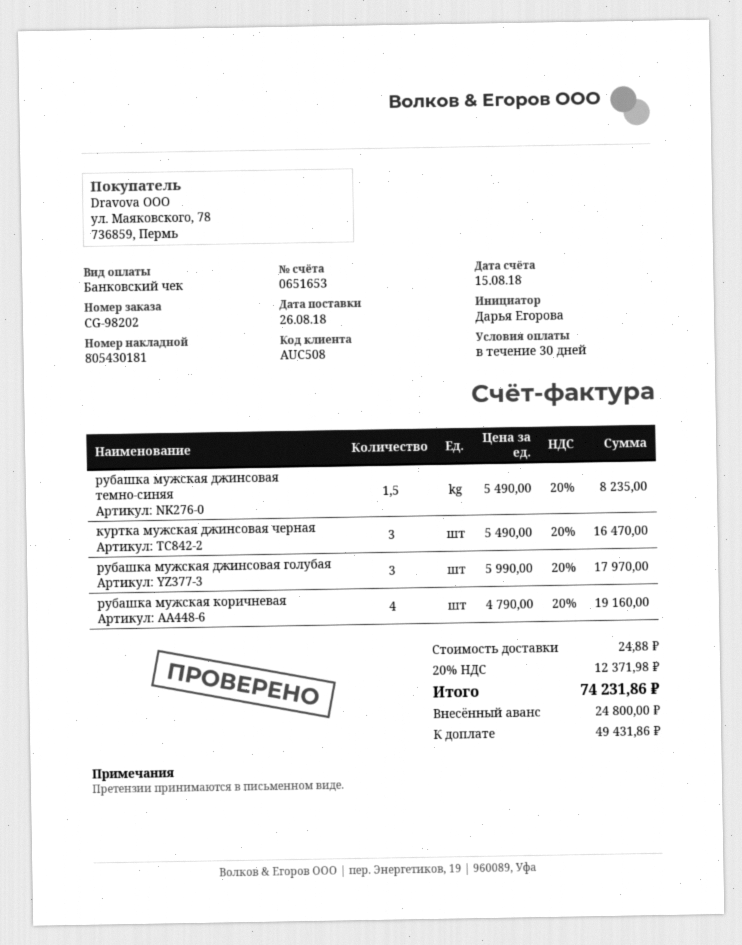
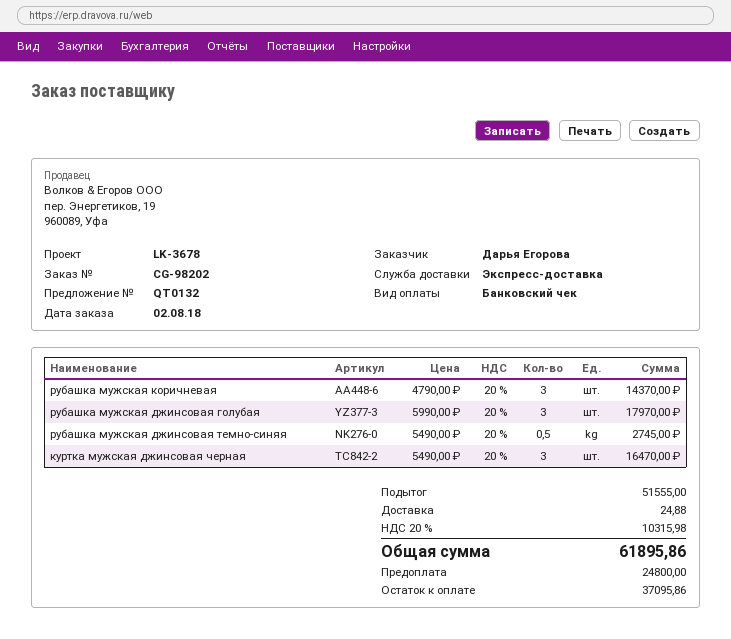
рубашка мужская джинсовая темно-синяя: 1.5 x 5490.00 = 8235.00 -> 0.5 x 5490.00 = 2745.00
рубашка мужская коричневая: 4 x 4790.00 = 19160.00 -> 3 x 4790.00 = 14370.00
tax: 20% = 12371.98 -> 20% = 10315.98
total: 74231.86 -> 61895.86
balance: 49431.86 -> 37095.86

